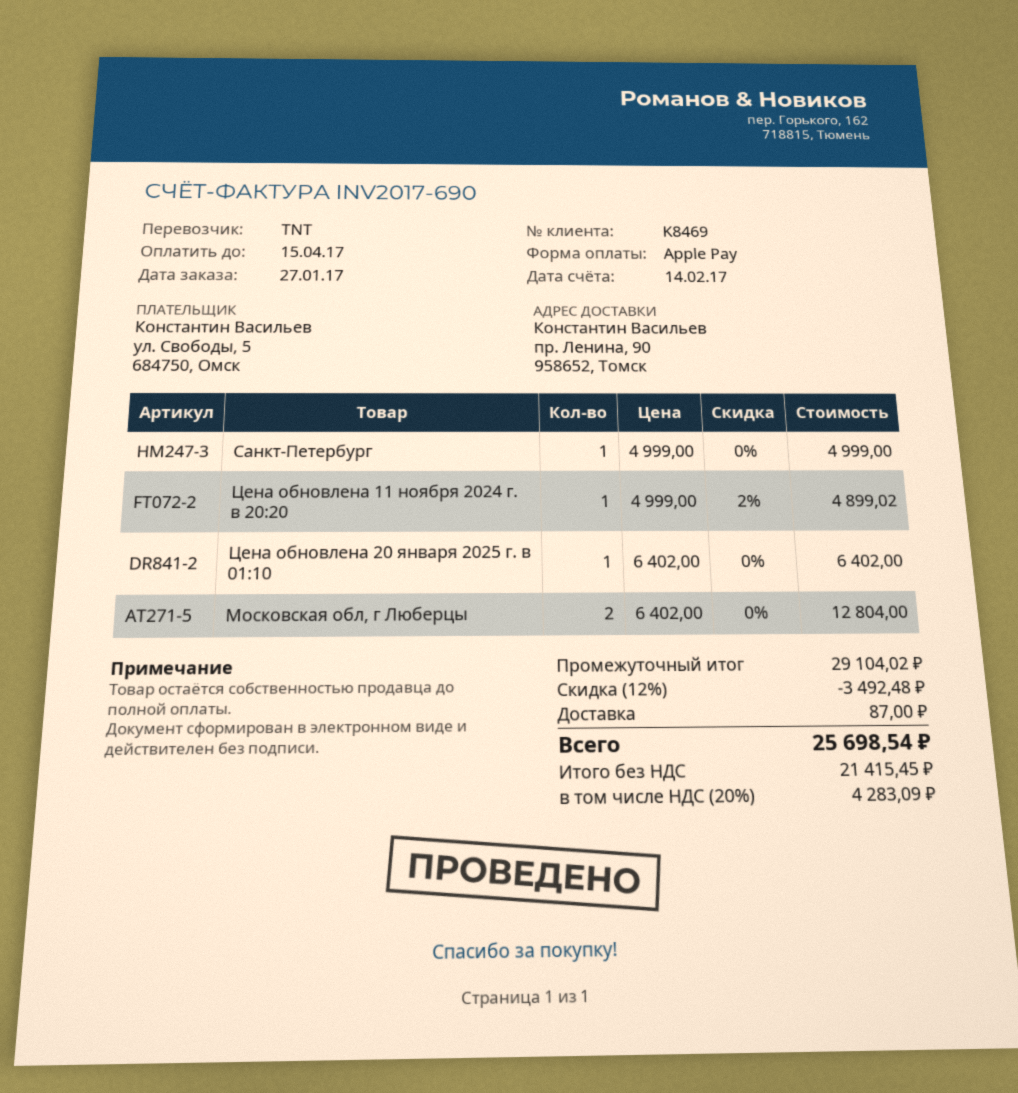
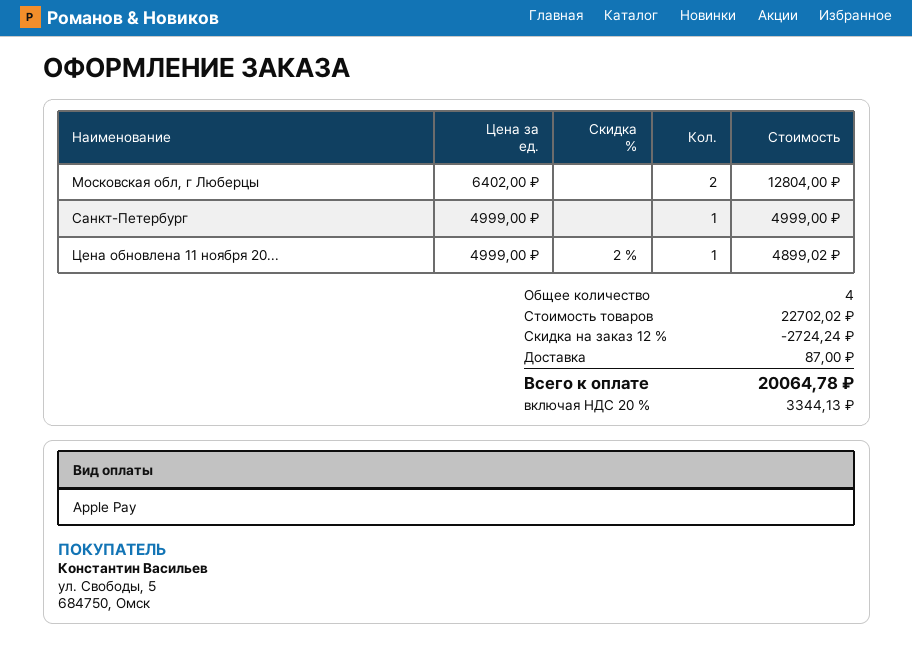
Цена обновлена 20 января 2025 г. в 01:10: 1 x 6402.00 = 6402.00 -> none
subtotal: 29104.02 -> 22702.02
discount: 12% = 3492.48 -> 12% = 2724.24
tax: 20% = 4283.09 -> 20% = 3344.13
total: 25698.54 -> 20064.78

